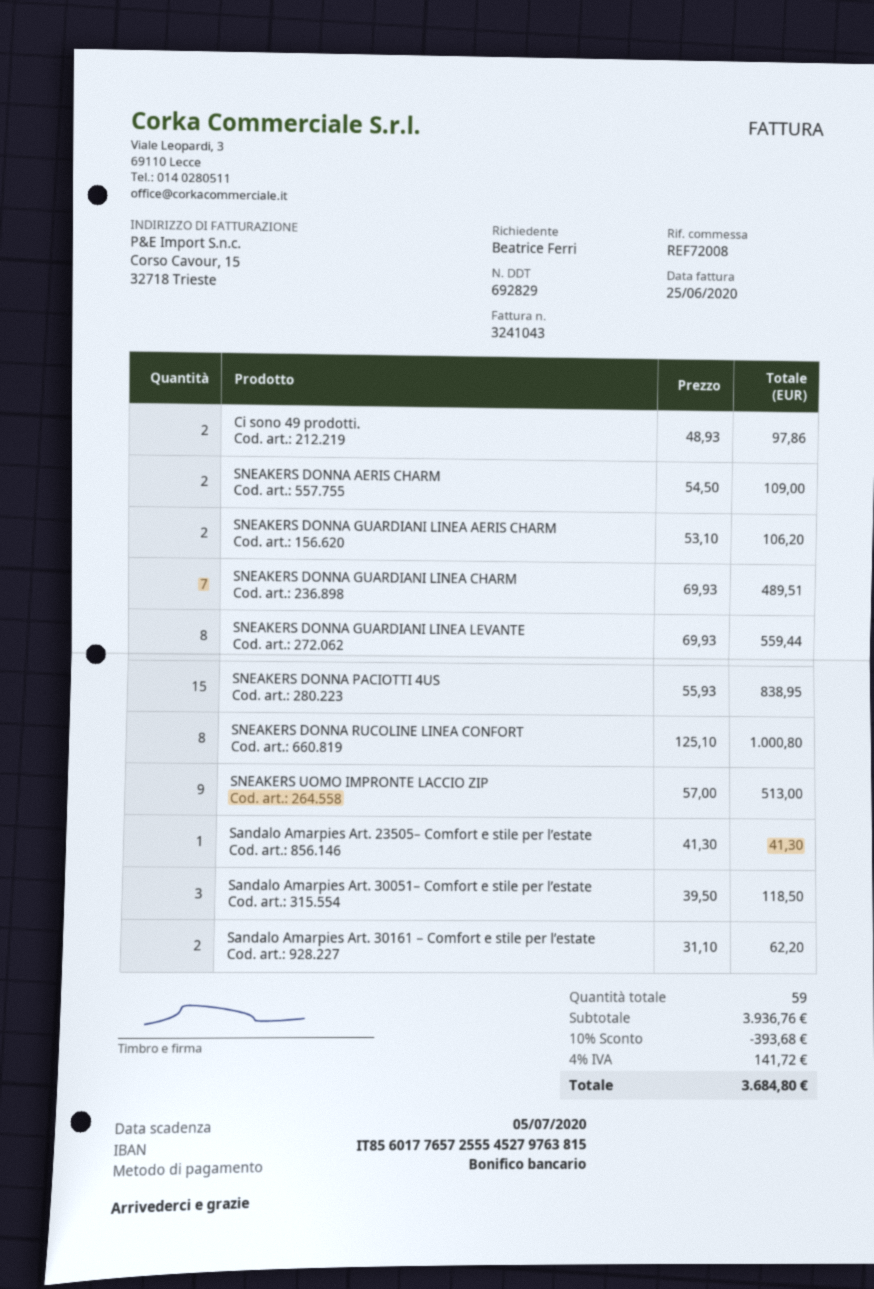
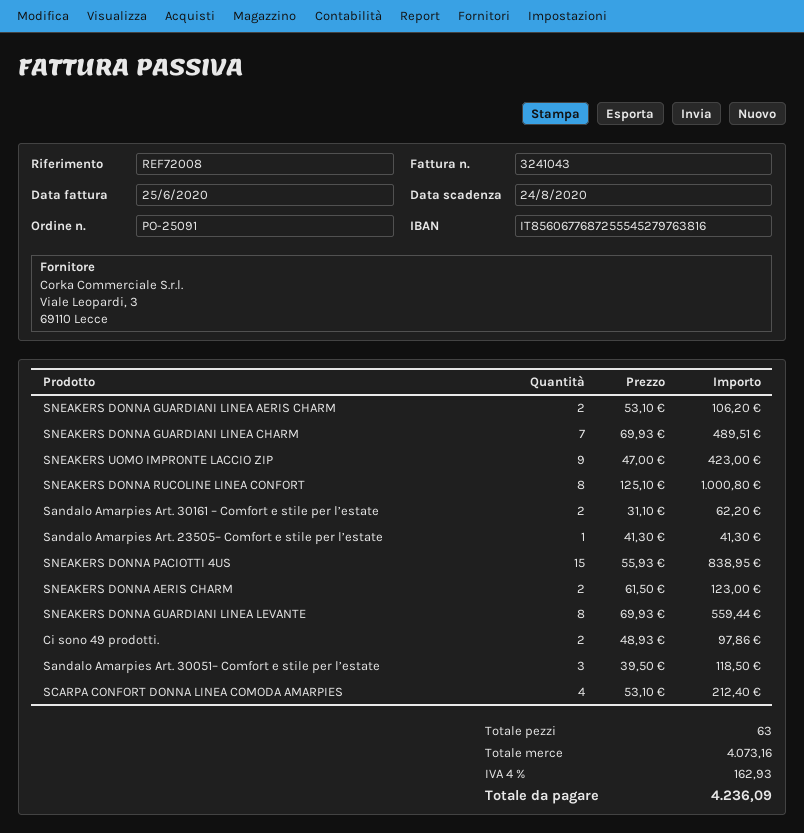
due date: 2020-07-05 -> 2020-08-24
bank account: IT8560177657255545279763815 -> IT8560677687255545279763816
SNEAKERS DONNA AERIS CHARM: 2 x 54.50 = 109.00 -> 2 x 61.50 = 123.00
SNEAKERS UOMO IMPRONTE LACCIO ZIP: 9 x 57.00 = 513.00 -> 9 x 47.00 = 423.00
SCARPA CONFORT DONNA LINEA COMODA AMARPIES: none -> 4 x 53.10 = 212.40
total quantity: 59 -> 63
subtotal: 3936.76 -> 4073.16
discount: 10% = 393.68 -> none
tax: 4% = 141.72 -> 4% = 162.93
total: 3684.80 -> 4236.09

